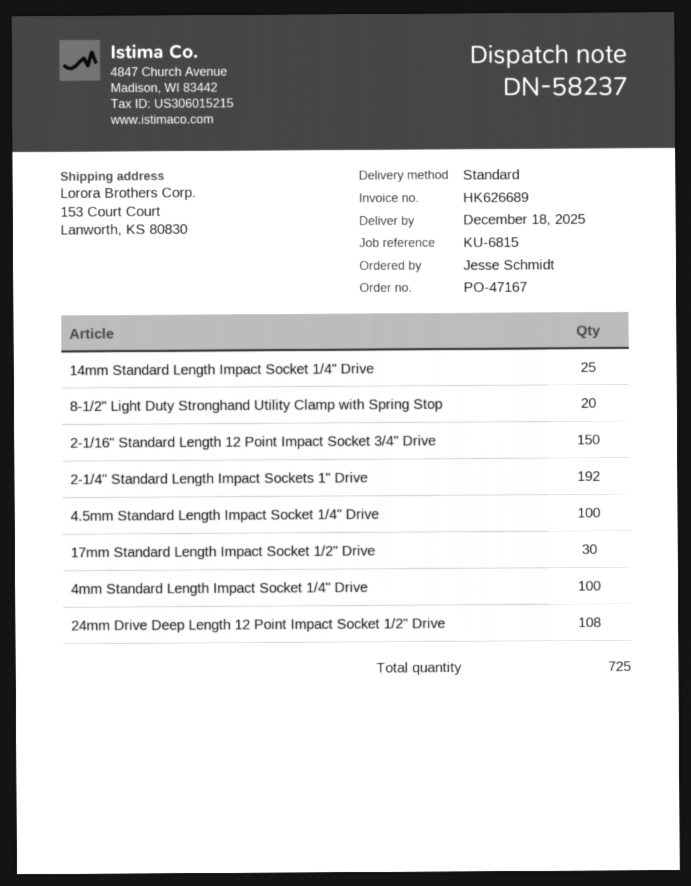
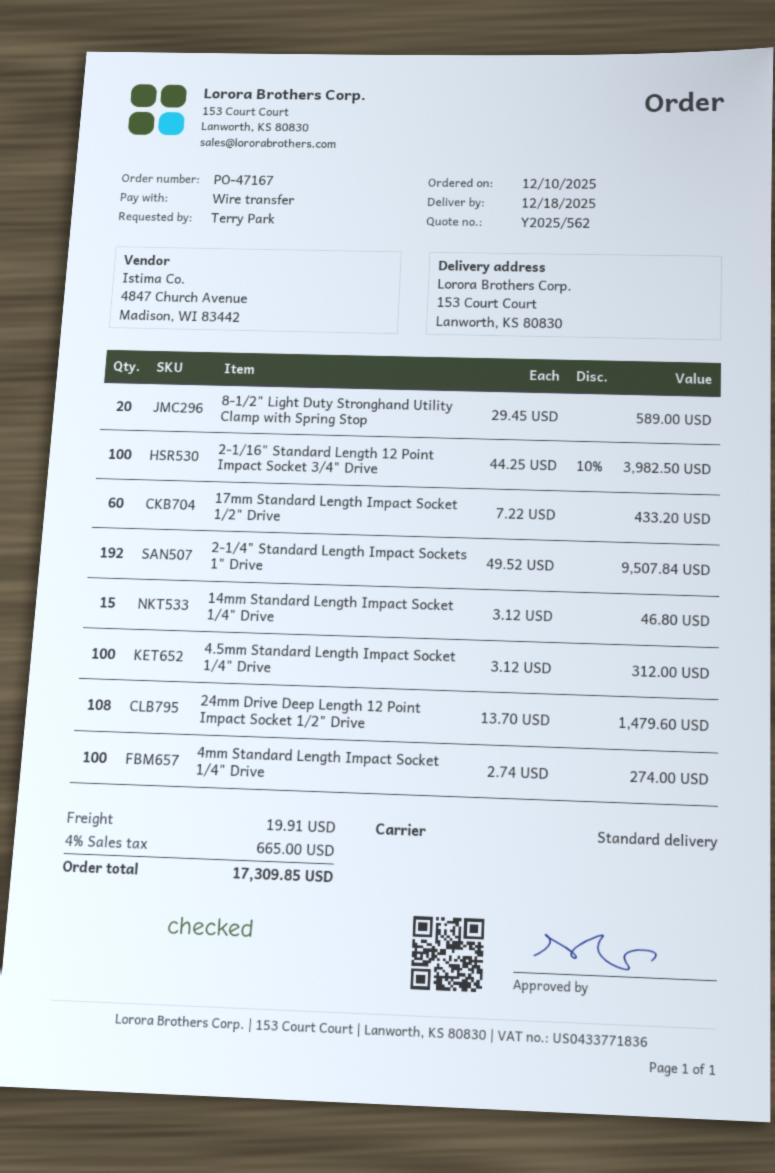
ordered by: Jesse Schmidt -> Terry Park
14mm Standard Length Impact Socket 1/4" Drive: 25 -> 15
2-1/16" Standard Length 12 Point Impact Socket 3/4" Drive: 150 -> 100
17mm Standard Length Impact Socket 1/2" Drive: 30 -> 60

